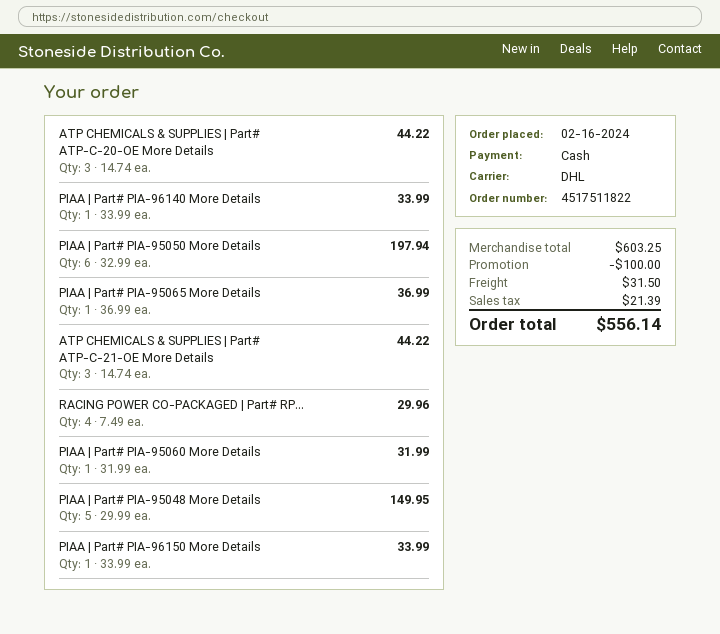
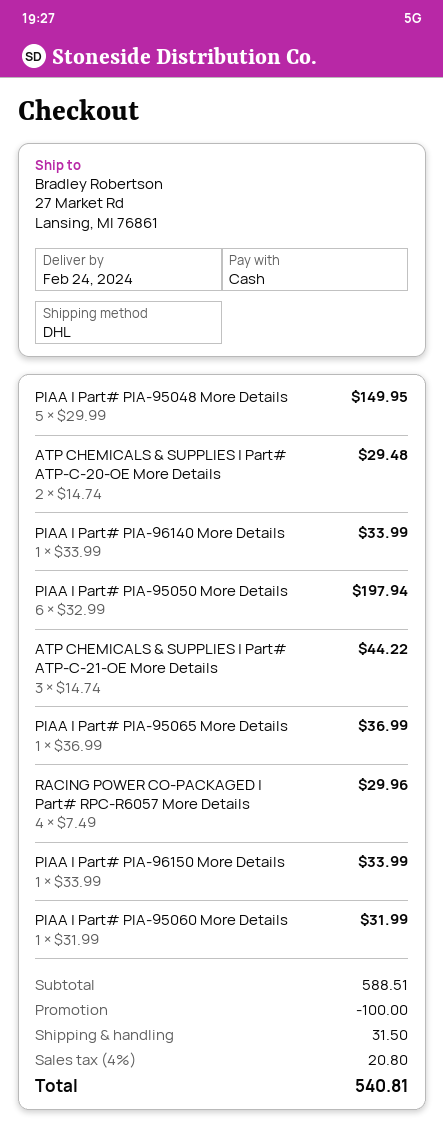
ATP CHEMICALS & SUPPLIES | Part# ATP-C-20-OE More Details: 3 x 14.74 = 44.22 -> 2 x 14.74 = 29.48
subtotal: 603.25 -> 588.51
tax: 21.39 -> 20.80
total: 556.14 -> 540.81

